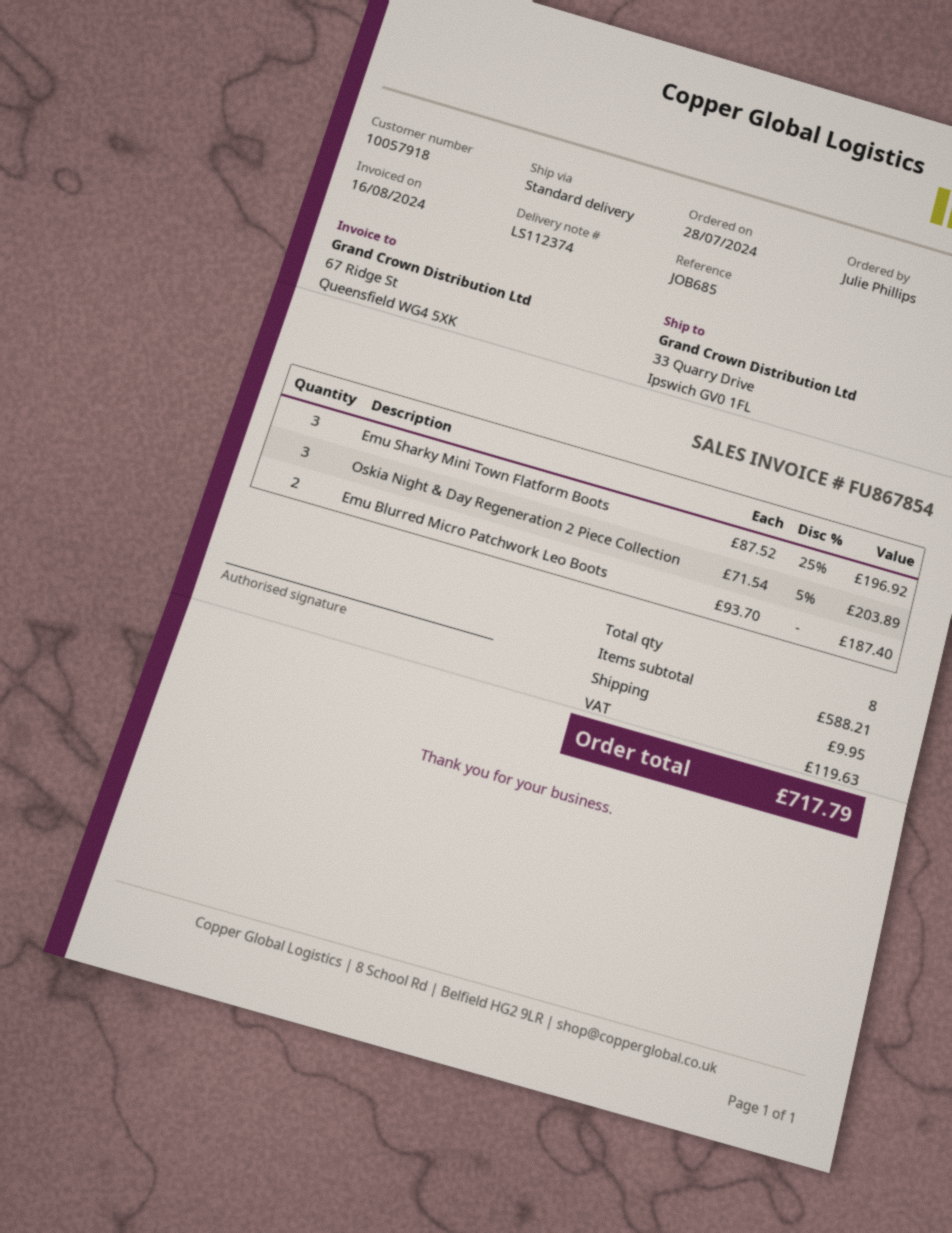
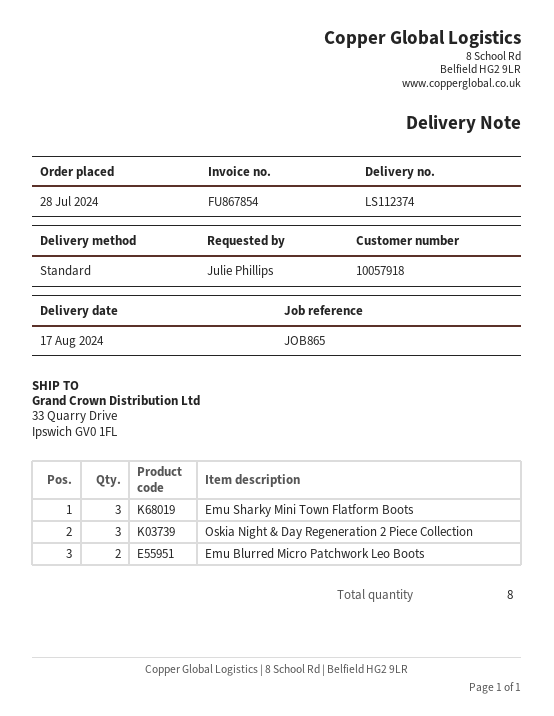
reference: JOB685 -> JOB865

